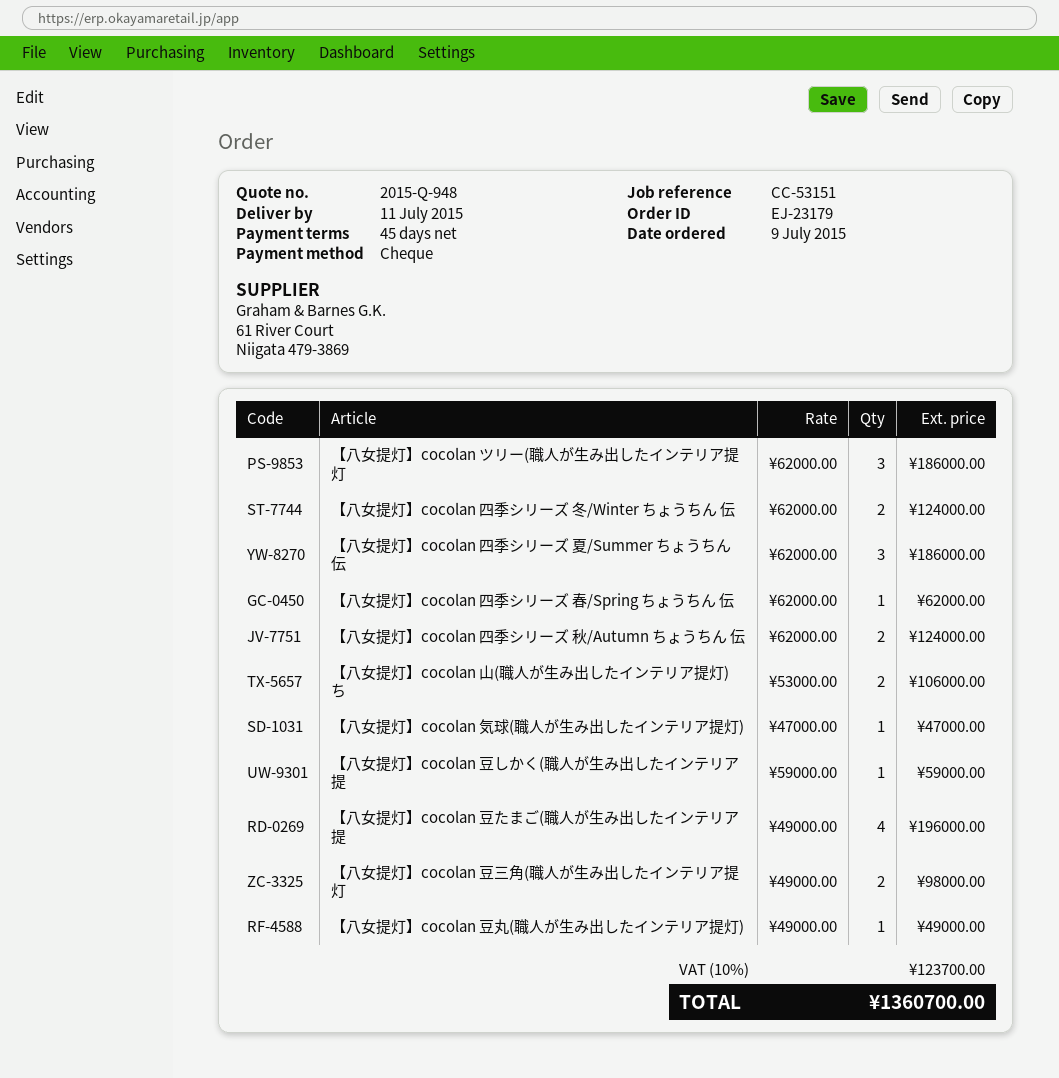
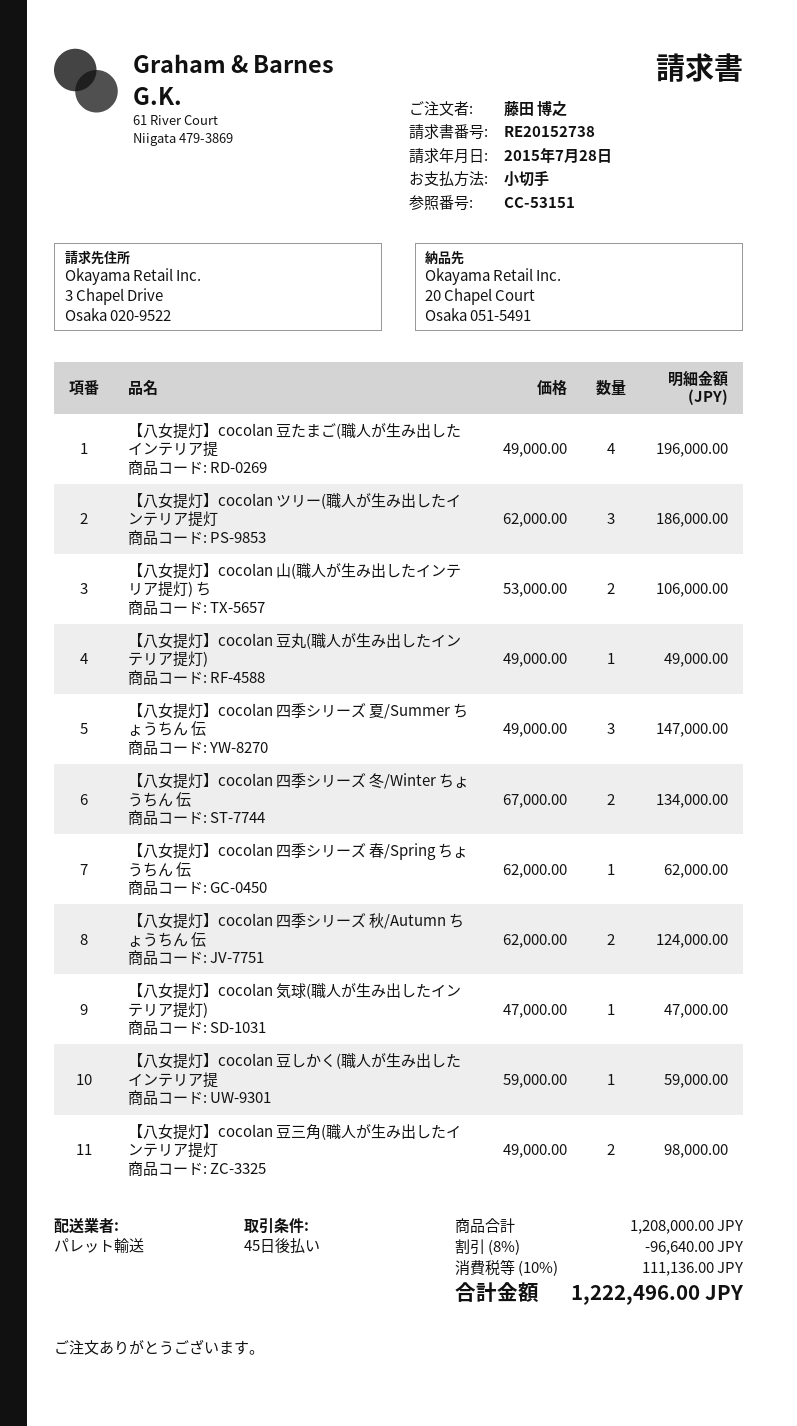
【八女提灯】cocolan 四季シリーズ 冬/Winter ちょうちん 伝: 2 x 62000.00 = 124000.00 -> 2 x 67000.00 = 134000.00
【八女提灯】cocolan 四季シリーズ 夏/Summer ちょうちん 伝: 3 x 62000.00 = 186000.00 -> 3 x 49000.00 = 147000.00
discount: none -> 8% = 96640.00
tax: 10% = 123700.00 -> 10% = 111136.00
total: 1360700.00 -> 1222496.00

